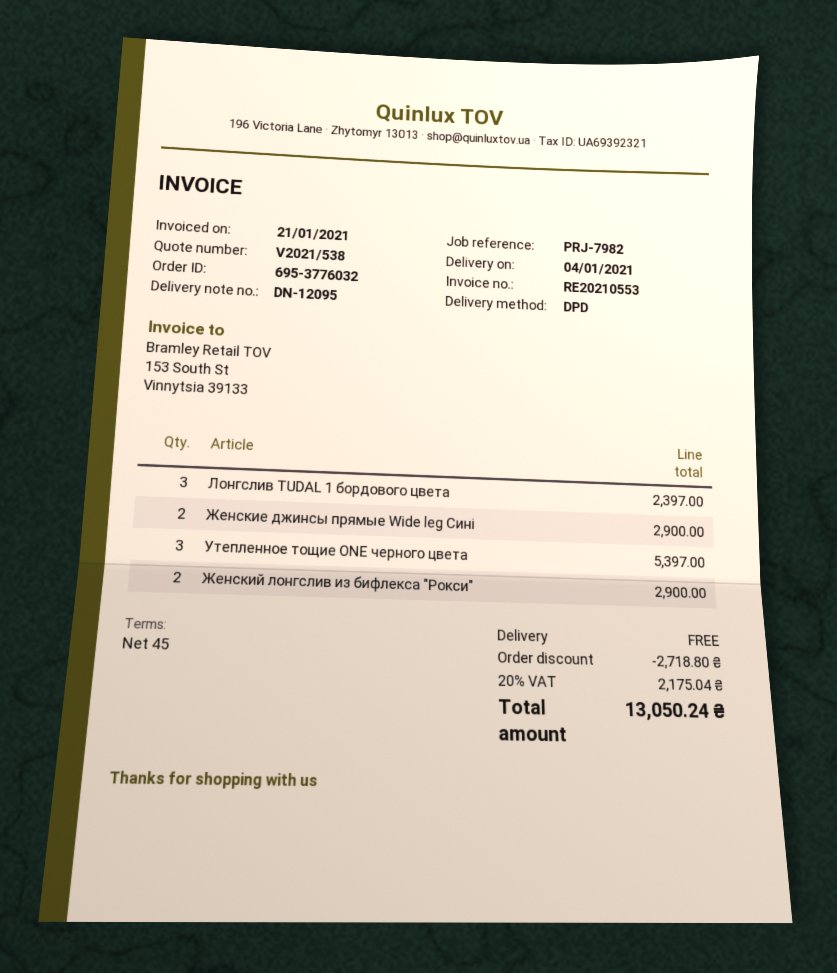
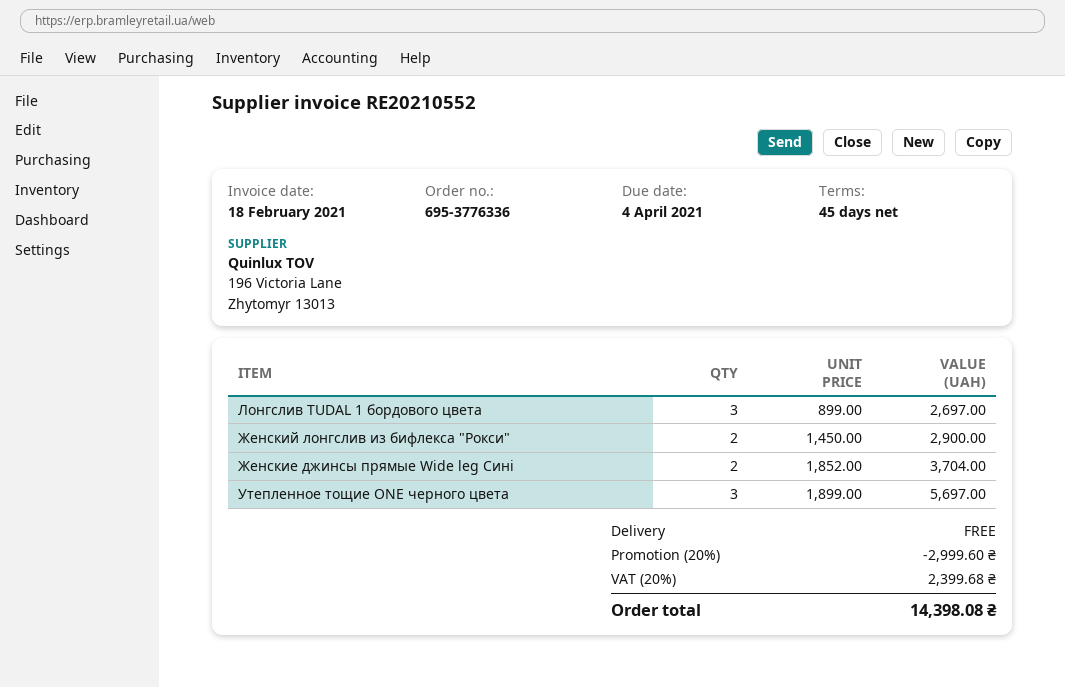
order number: 695-3776032 -> 695-3776336
invoice number: RE20210553 -> RE20210552
invoice date: 2021-01-21 -> 2021-02-18
Лонгслив TUDAL 1 бордового цвета: 3 for 2397.00 -> 3 for 2697.00
Женские джинсы прямые Wide leg Сині: 2 for 2900.00 -> 2 for 3704.00
Утепленное тощие ONE черного цвета: 3 for 5397.00 -> 3 for 5697.00
discount: 2718.80 -> 2999.60
tax: 20% = 2175.04 -> 20% = 2399.68
total: 13050.24 -> 14398.08

